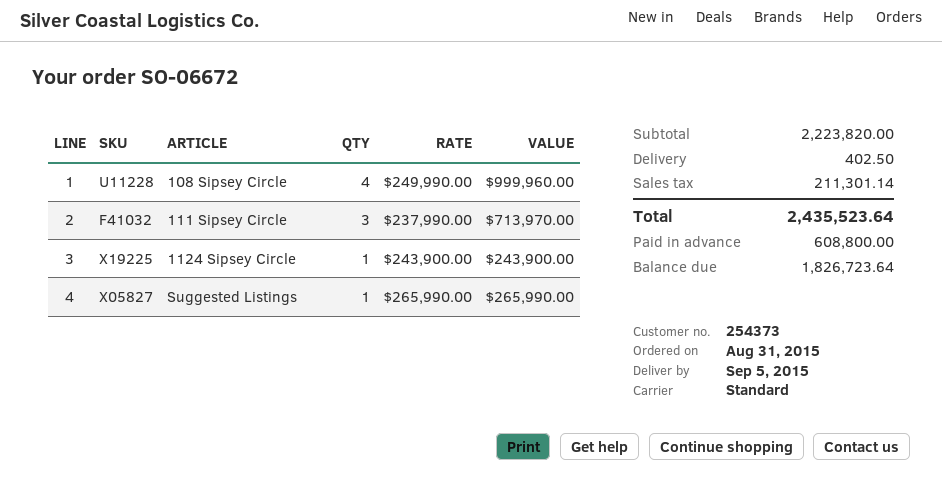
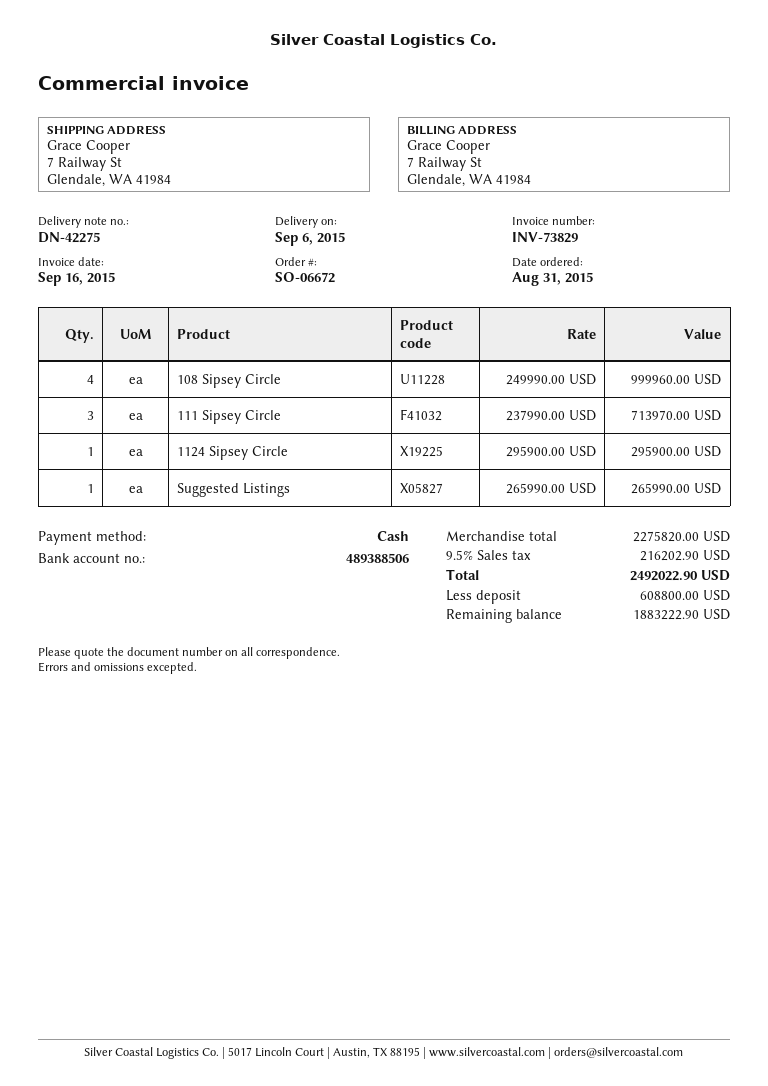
delivery date: 2015-09-05 -> 2015-09-06
1124 Sipsey Circle: 1 x 243900.00 = 243900.00 -> 1 x 295900.00 = 295900.00
subtotal: 2223820.00 -> 2275820.00
shipping: 402.50 -> none
tax: 211301.14 -> 216202.90
total: 2435523.64 -> 2492022.90
balance: 1826723.64 -> 1883222.90

